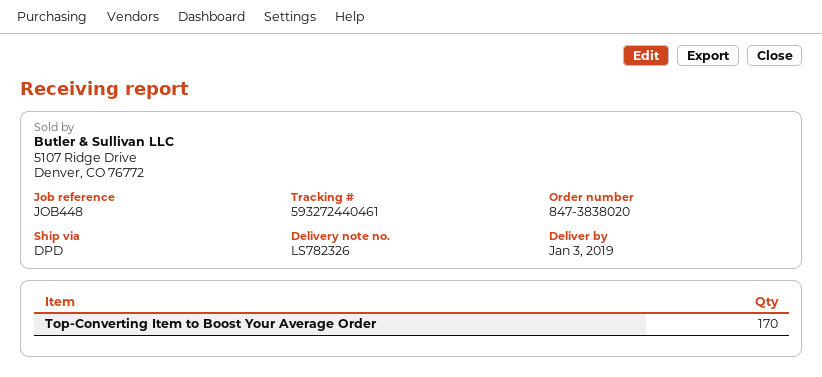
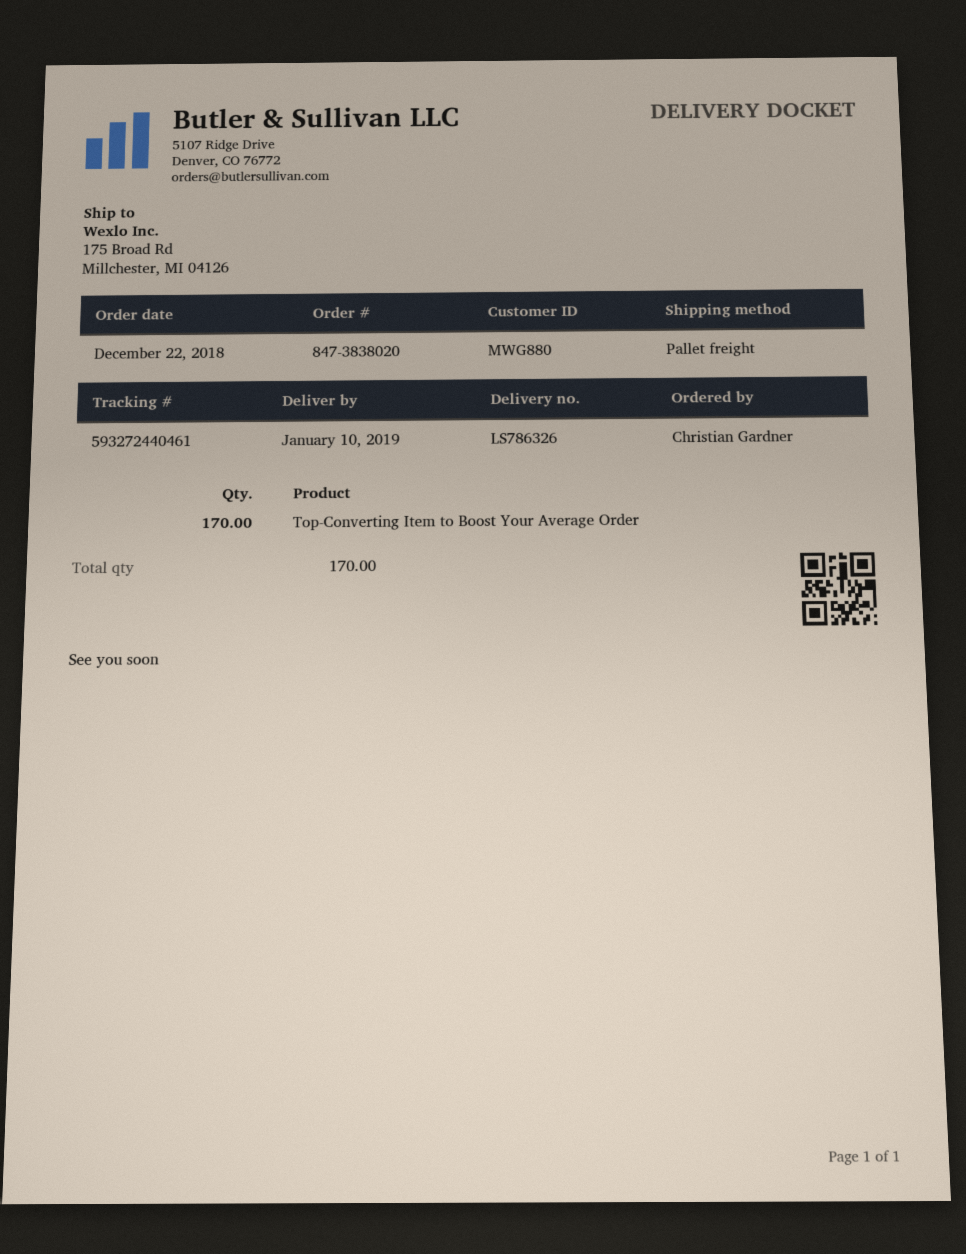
delivery note number: LS782326 -> LS786326
delivery date: 2019-01-03 -> 2019-01-10
shipping method: DPD -> pallet freight

